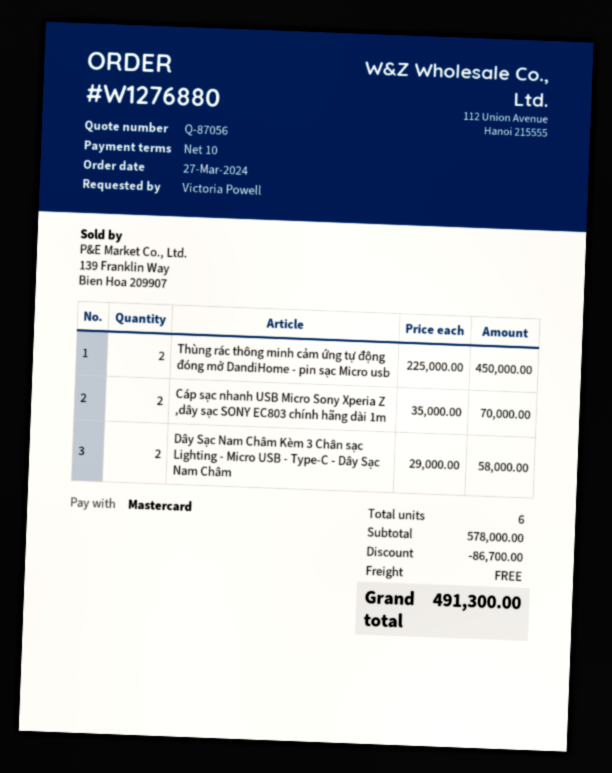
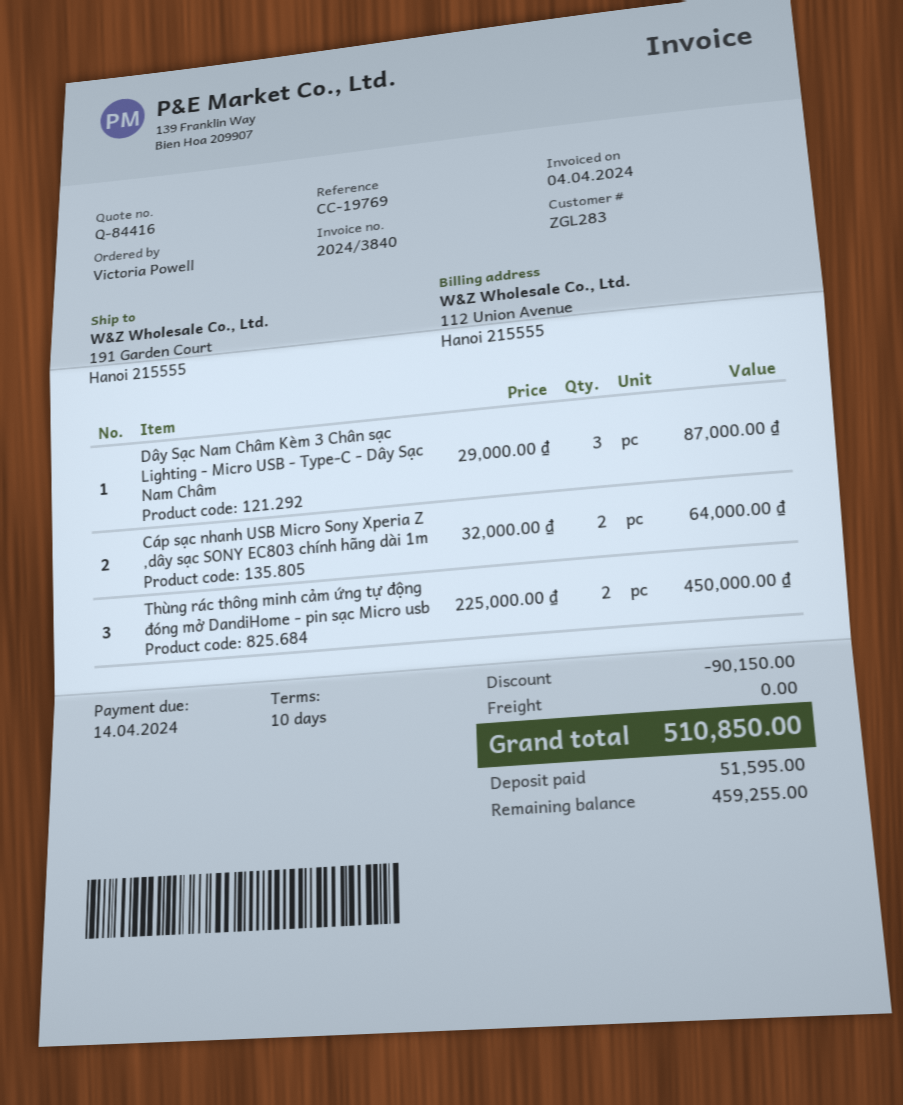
quote number: Q-87056 -> Q-84416
Cáp sạc nhanh USB Micro Sony Xperia Z ,dây sạc SONY EC803 chính hãng dài 1m: 2 x 35000.00 = 70000.00 -> 2 x 32000.00 = 64000.00
Dây Sạc Nam Châm Kèm 3 Chân sạc Lighting - Micro USB - Type-C - Dây Sạc Nam Châm: 2 x 29000.00 = 58000.00 -> 3 x 29000.00 = 87000.00
discount: 86700.00 -> 90150.00
total: 491300.00 -> 510850.00

